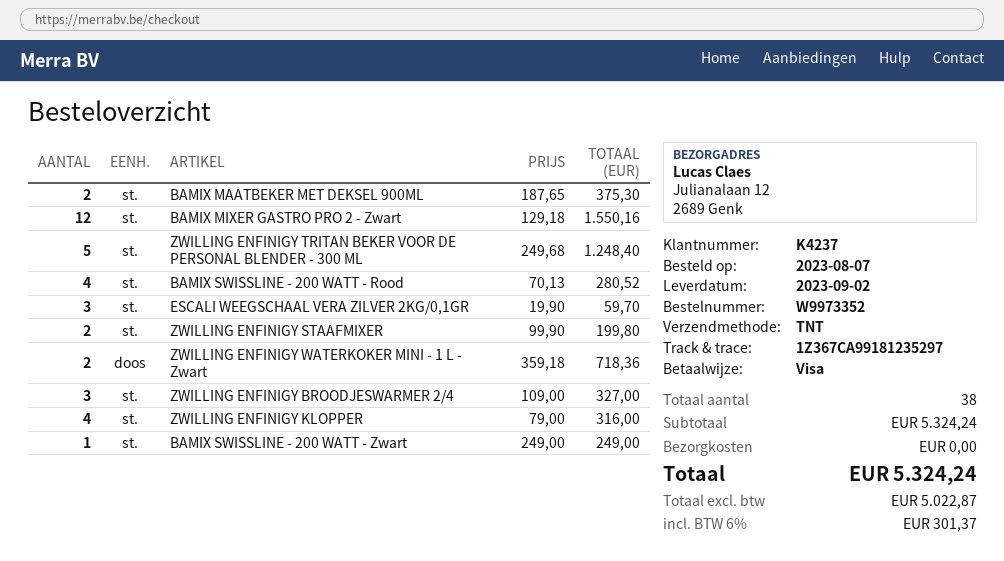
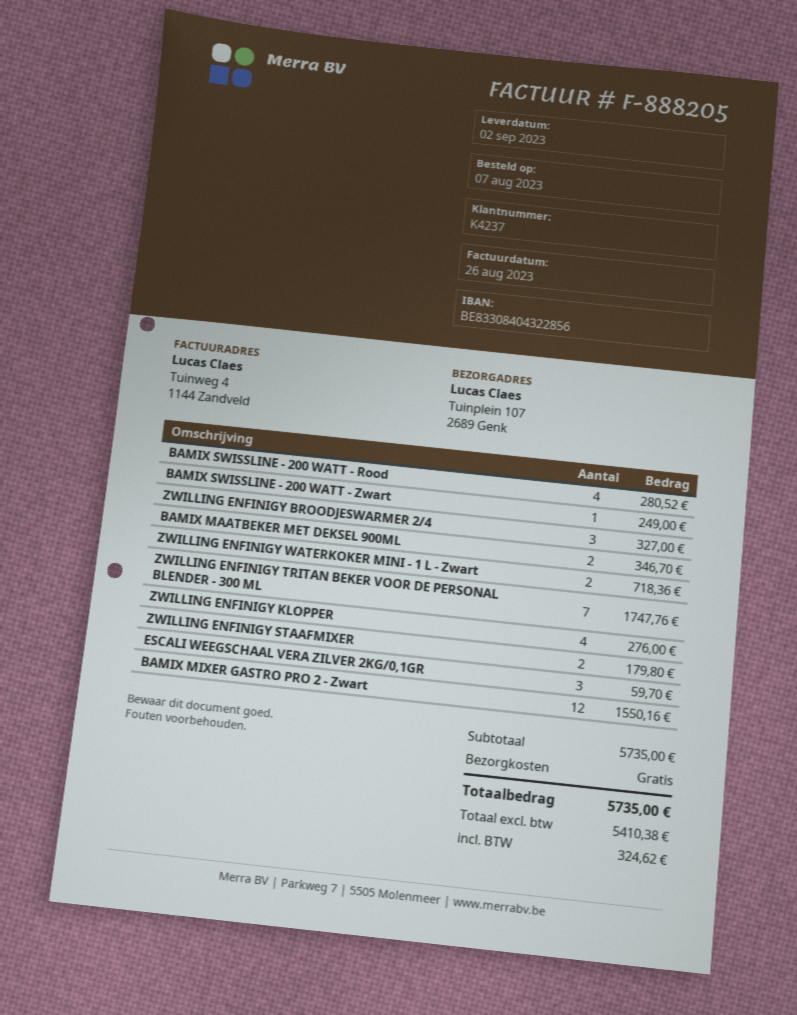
ship to: Julianalaan 12, 2689 Genk -> Tuinplein 107, 2689 Genk
BAMIX MAATBEKER MET DEKSEL 900ML: 2 for 375.30 -> 2 for 346.70
ZWILLING ENFINIGY TRITAN BEKER VOOR DE PERSONAL BLENDER - 300 ML: 5 for 1248.40 -> 7 for 1747.76
ZWILLING ENFINIGY STAAFMIXER: 2 for 199.80 -> 2 for 179.80
ZWILLING ENFINIGY KLOPPER: 4 for 316.00 -> 4 for 276.00
subtotal: 5324.24 -> 5735.00
net: 5022.87 -> 5410.38
tax: 301.37 -> 324.62
total: 5324.24 -> 5735.00

